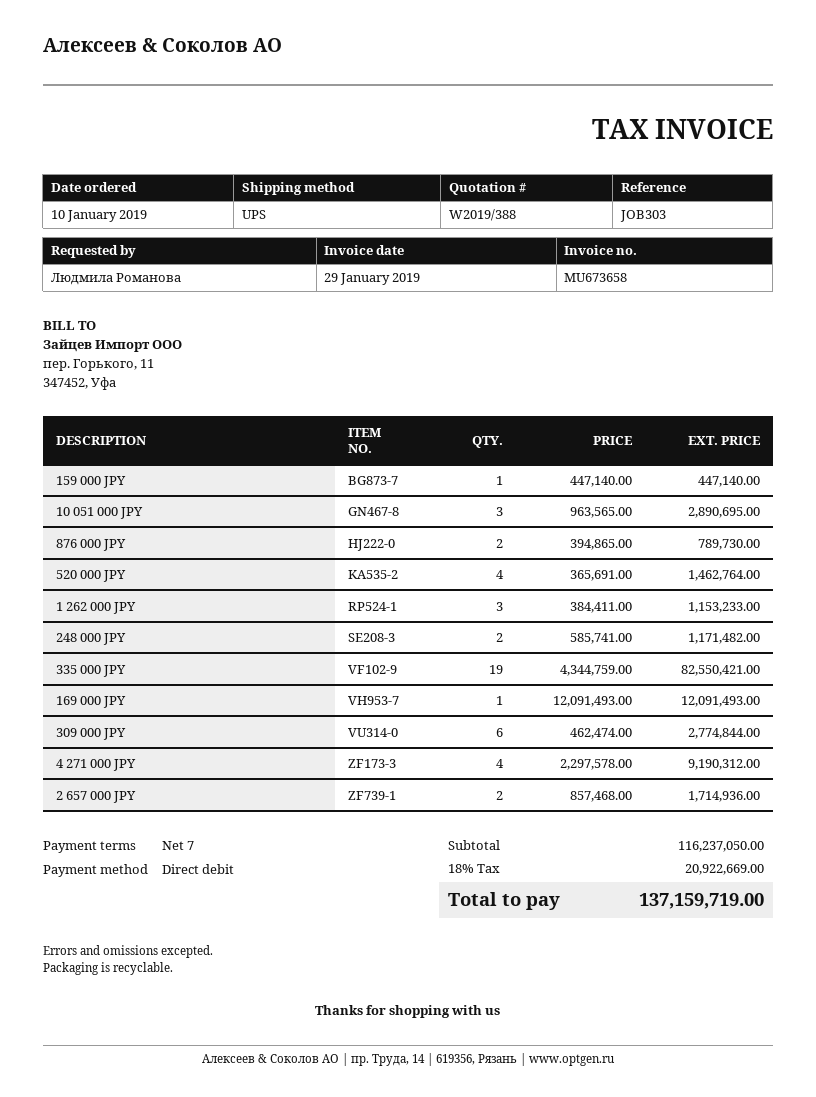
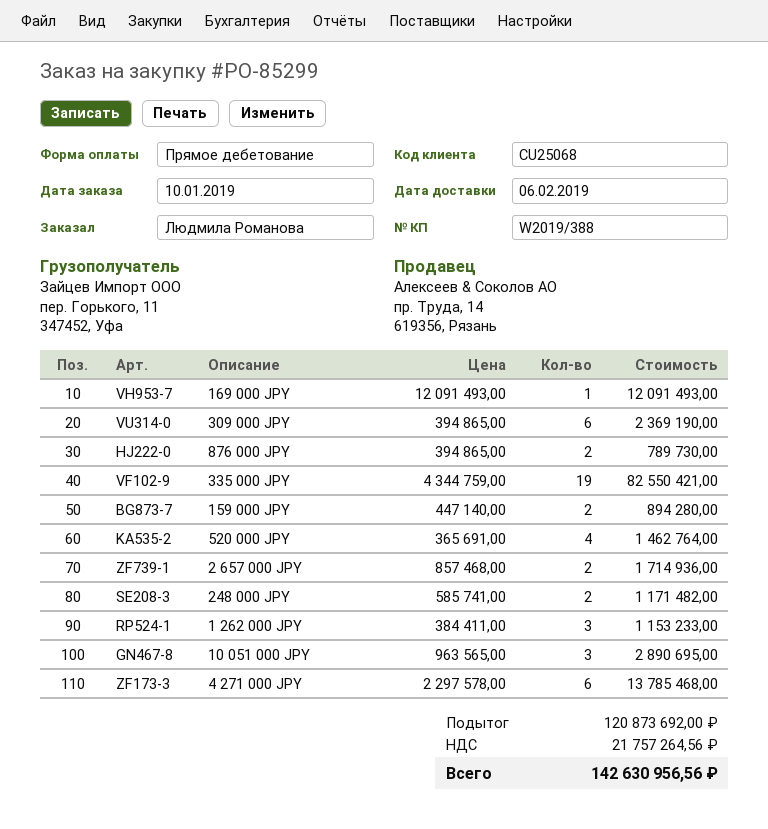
159 000 JPY: 1 x 447140.00 = 447140.00 -> 2 x 447140.00 = 894280.00
309 000 JPY: 6 x 462474.00 = 2774844.00 -> 6 x 394865.00 = 2369190.00
4 271 000 JPY: 4 x 2297578.00 = 9190312.00 -> 6 x 2297578.00 = 13785468.00
subtotal: 116237050.00 -> 120873692.00
tax: 20922669.00 -> 21757264.56
total: 137159719.00 -> 142630956.56

